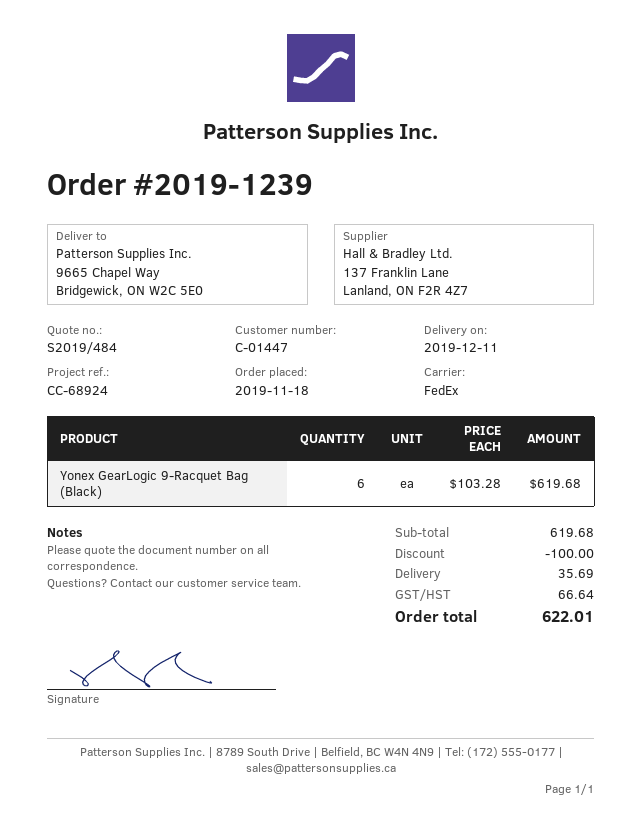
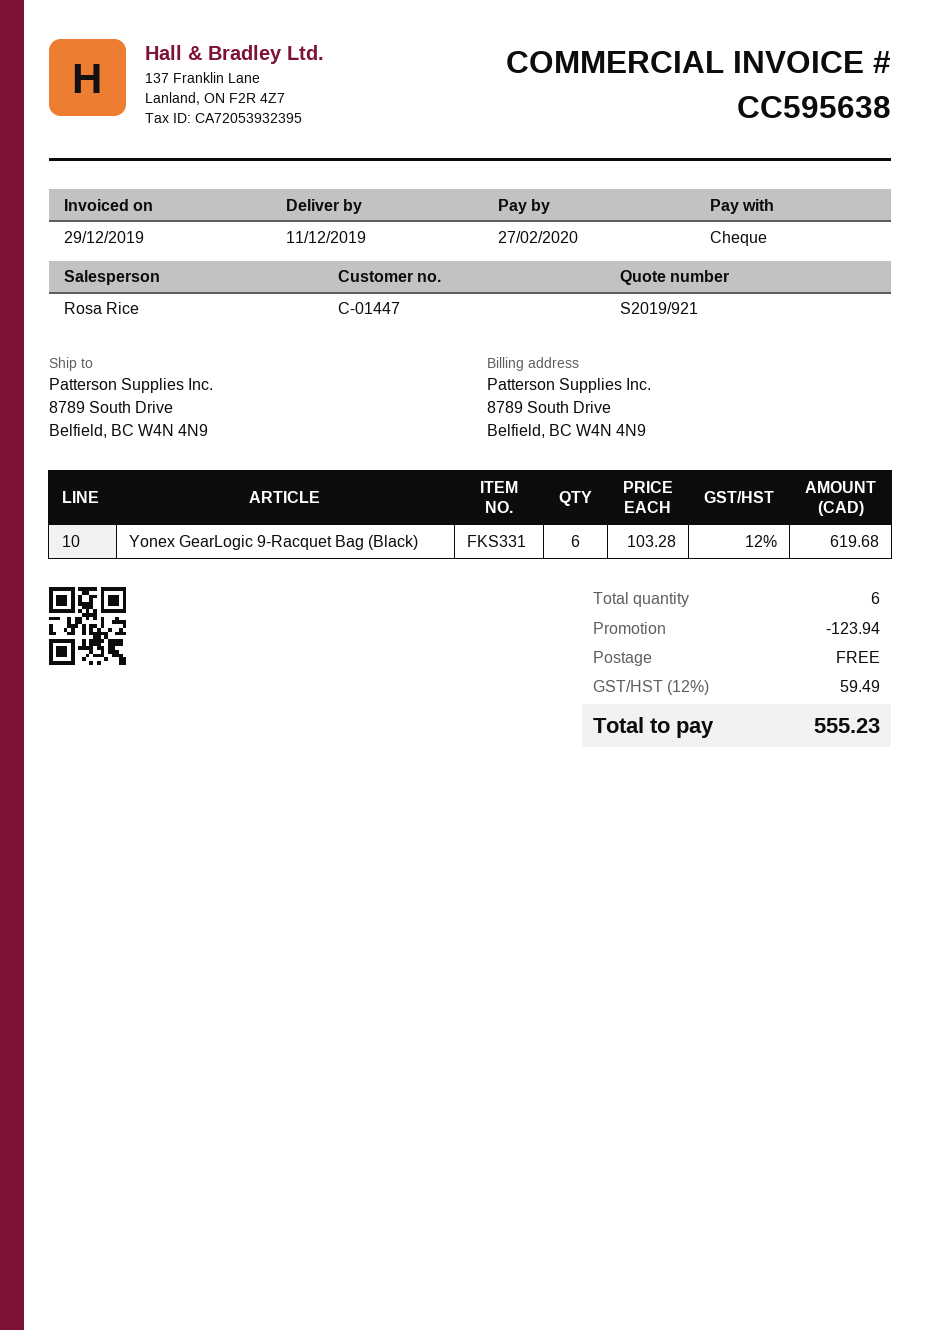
quote number: S2019/484 -> S2019/921
ship to: 9665 Chapel Way, Bridgewick, ON W2C 5E0 -> 8789 South Drive, Belfield, BC W4N 4N9
discount: 100.00 -> 123.94
shipping: 35.69 -> 0.00
tax: 66.64 -> 59.49
total: 622.01 -> 555.23

